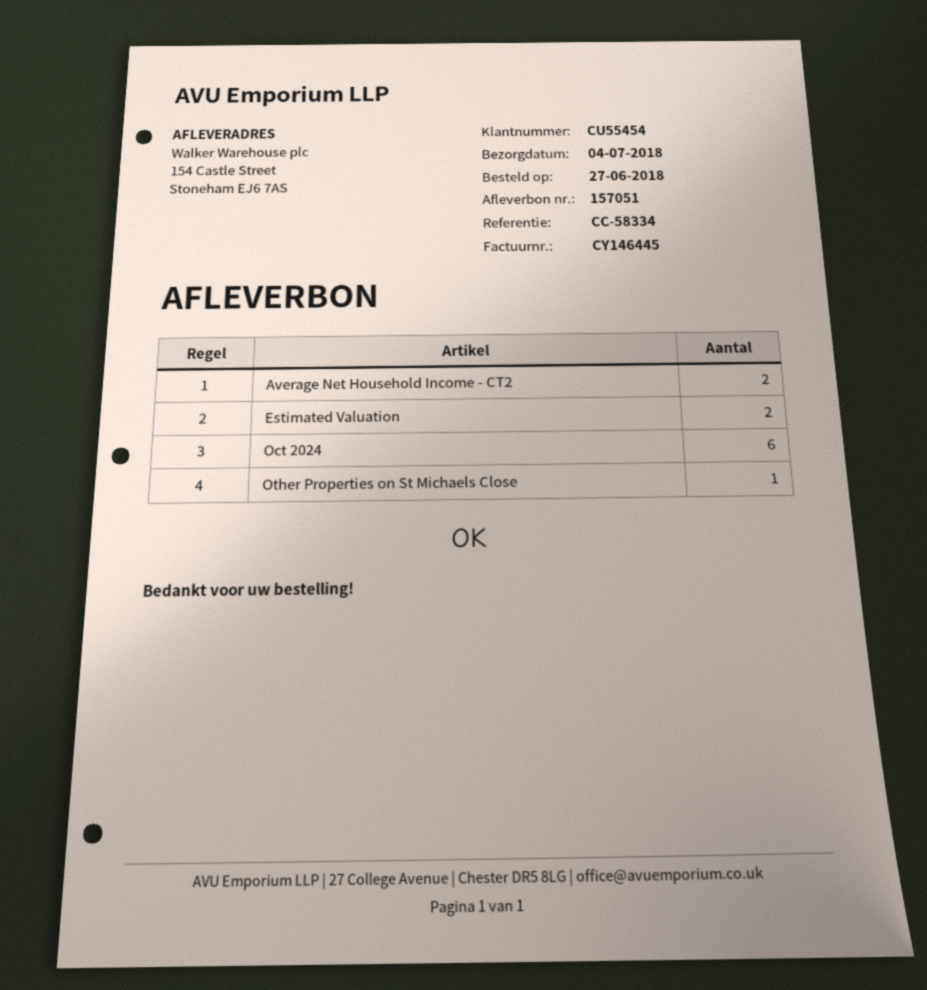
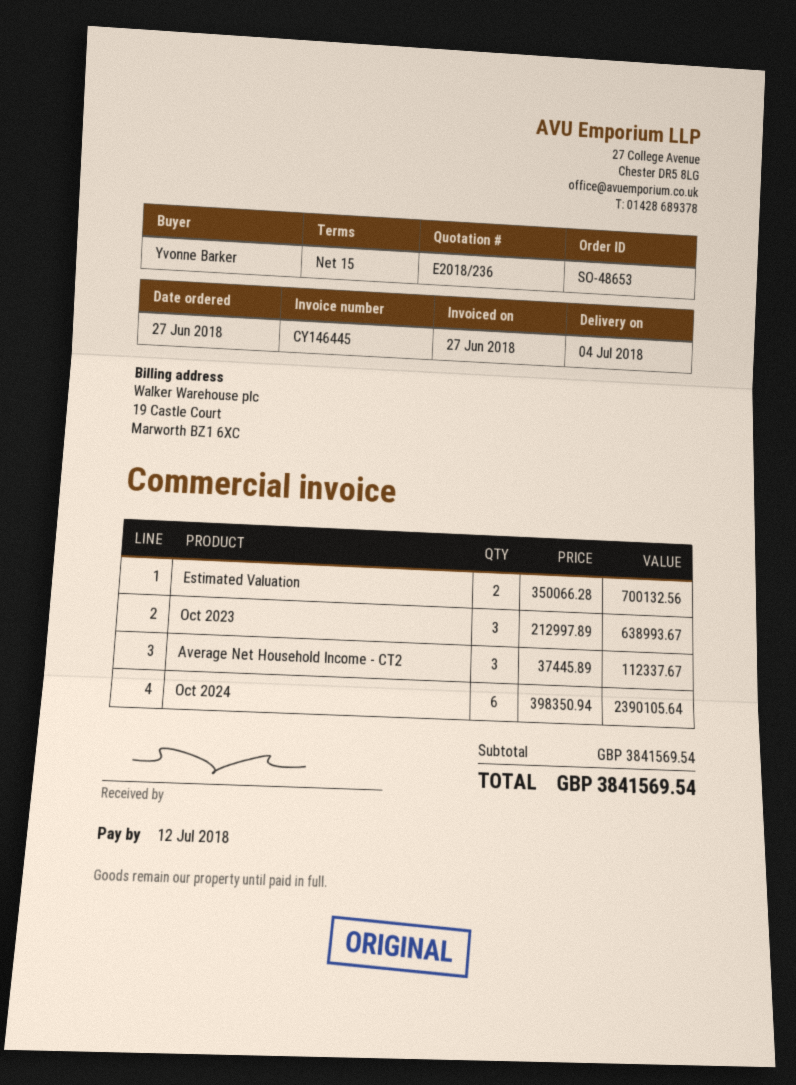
Average Net Household Income - CT2: 2 -> 3
Other Properties on St Michaels Close: 1 -> none
Oct 2023: none -> 3

